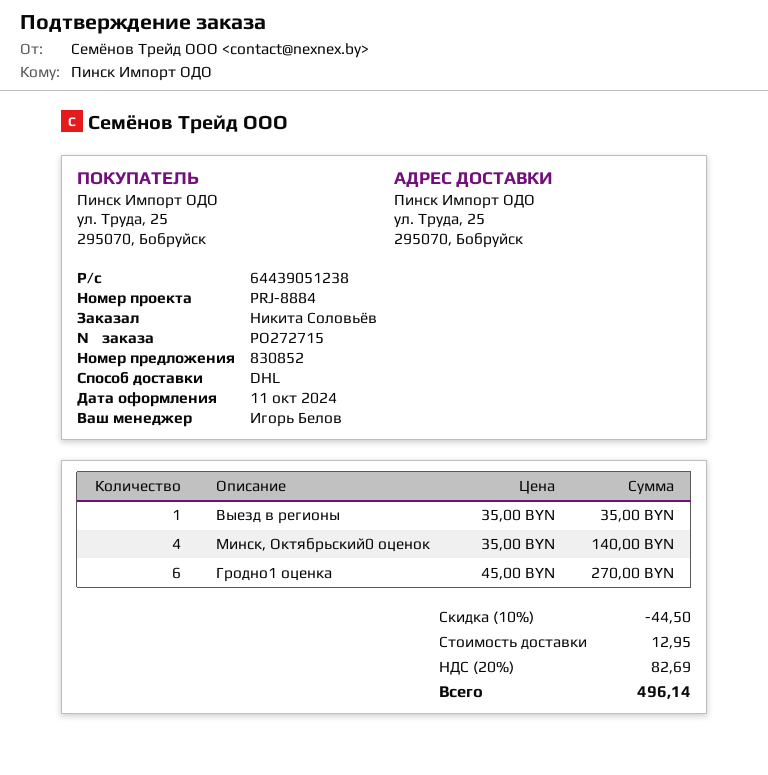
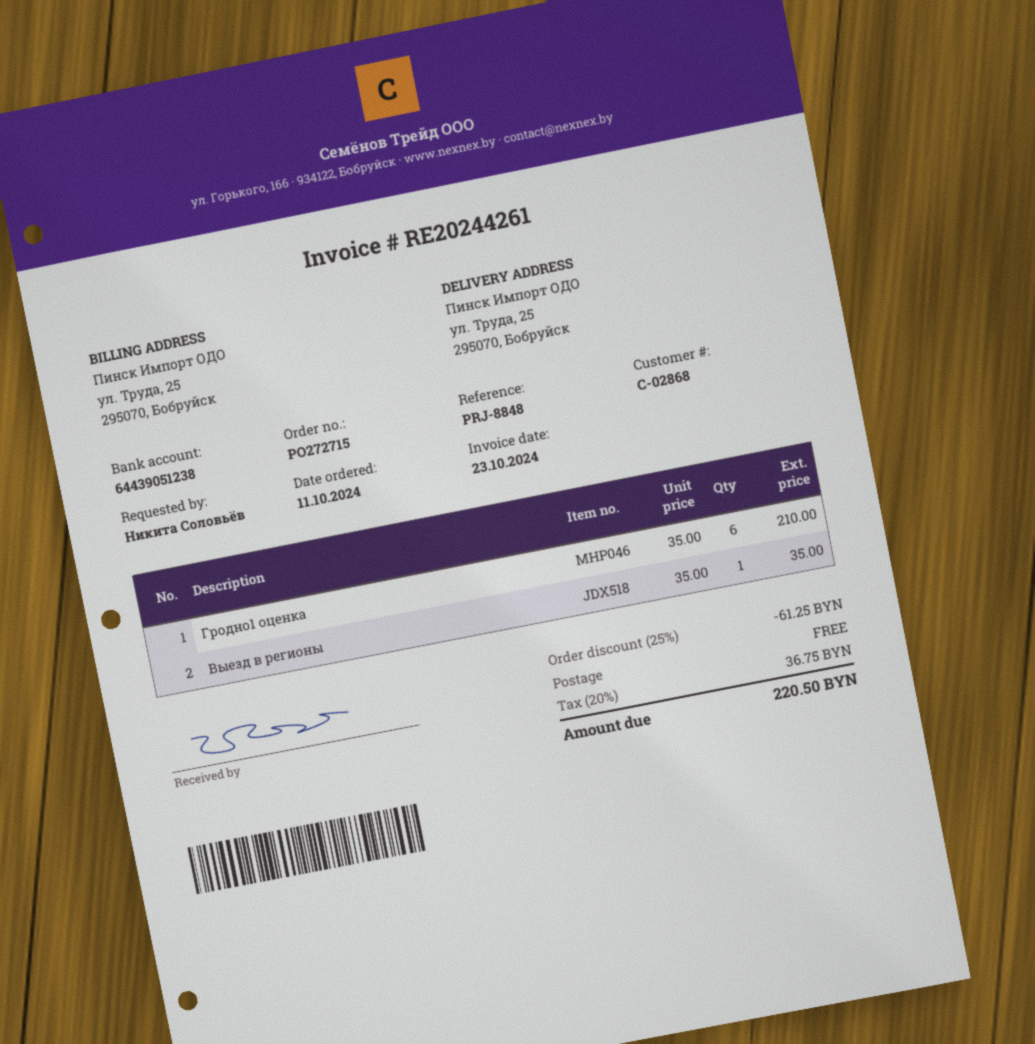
reference: PRJ-8884 -> PRJ-8848
Минск, Октябрьский0 оценок: 4 x 35.00 = 140.00 -> none
Гродно1 оценка: 6 x 45.00 = 270.00 -> 6 x 35.00 = 210.00
discount: 10% = 44.50 -> 25% = 61.25
shipping: 12.95 -> 0.00
tax: 20% = 82.69 -> 20% = 36.75
total: 496.14 -> 220.50

